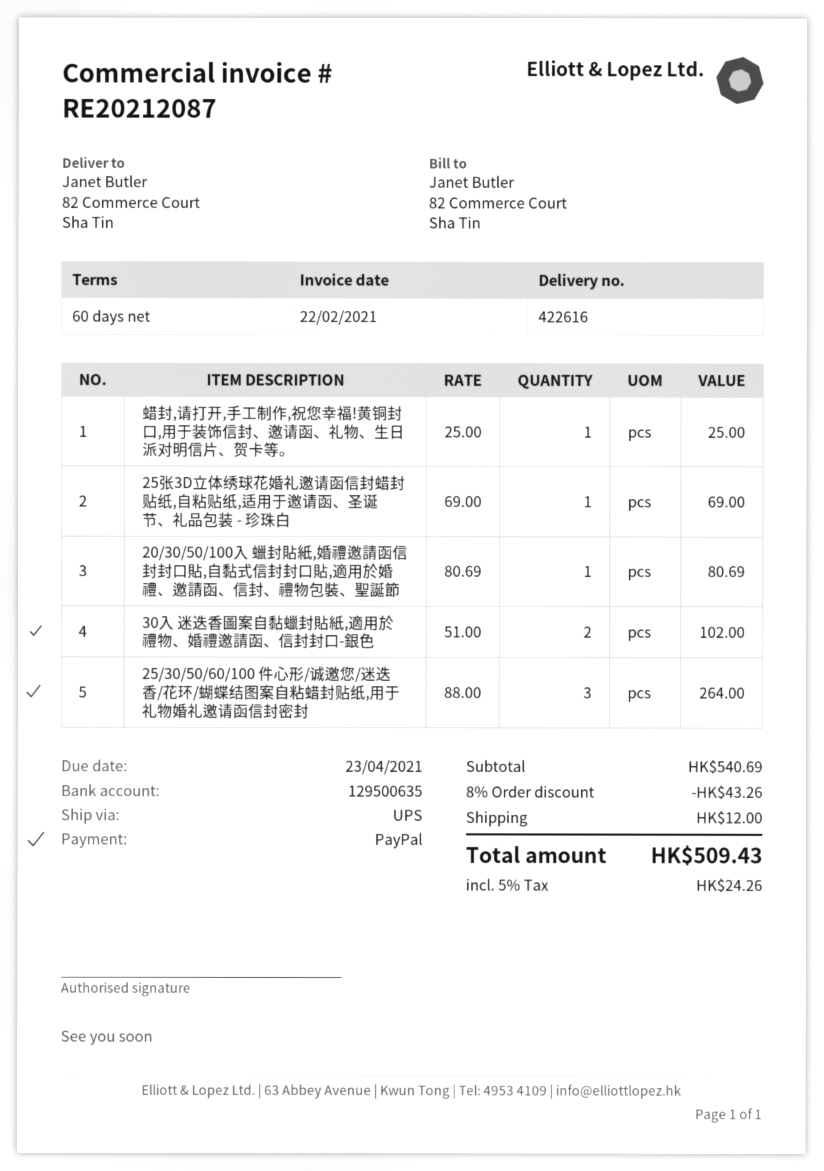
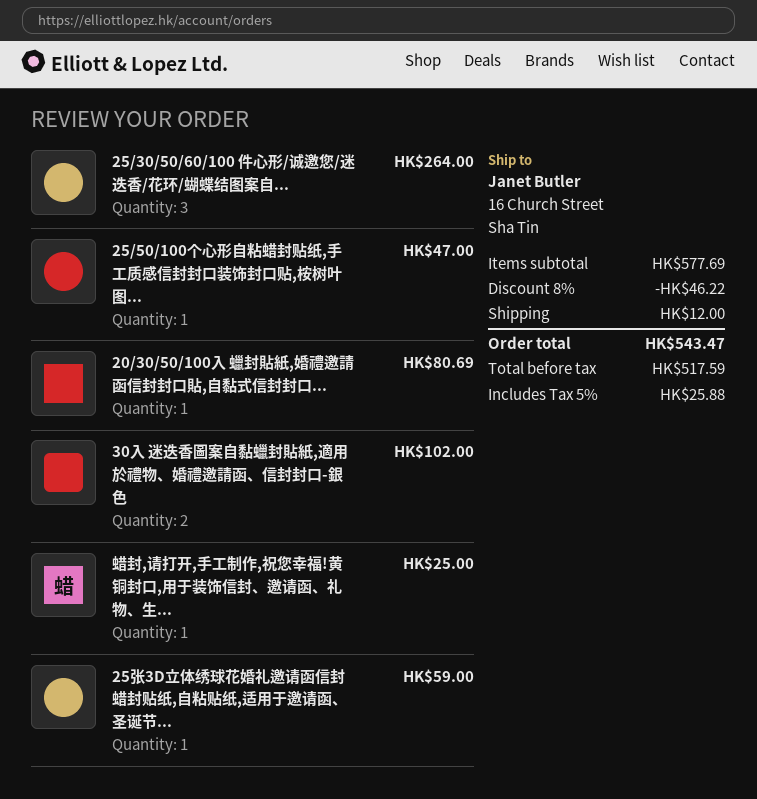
ship to: 82 Commerce Court, Sha Tin -> 16 Church Street, Sha Tin
25张3D立体绣球花婚礼邀请函信封蜡封贴纸,自粘贴纸,适用于邀请函、圣诞节、礼品包装 - 珍珠白: 1 for 69.00 -> 1 for 59.00
25/50/100个心形自粘蜡封贴纸,手工质感信封封口装饰封口贴,桉树叶图...: none -> 1 for 47.00
subtotal: 540.69 -> 577.69
discount: 8% = 43.26 -> 8% = 46.22
tax: 5% = 24.26 -> 5% = 25.88
total: 509.43 -> 543.47

